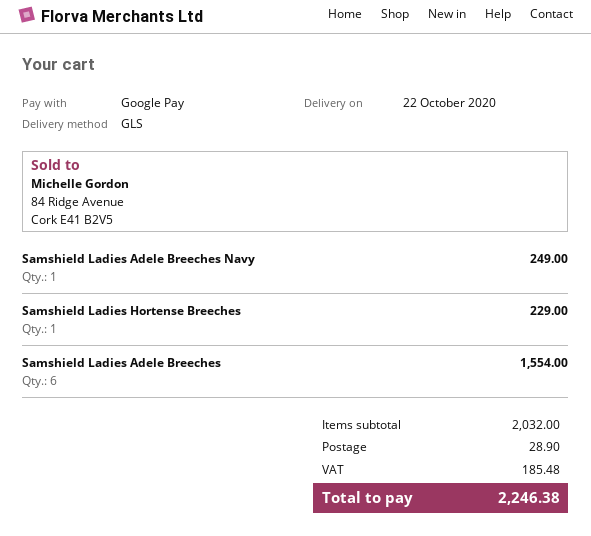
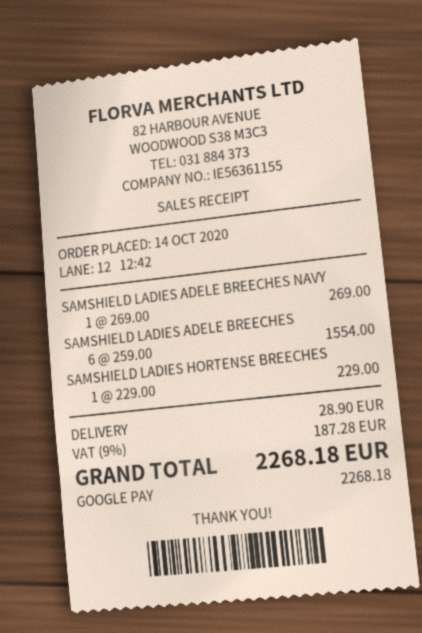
Samshield Ladies Adele Breeches Navy: 1 for 249.00 -> 1 for 269.00
tax: 185.48 -> 187.28
total: 2246.38 -> 2268.18

